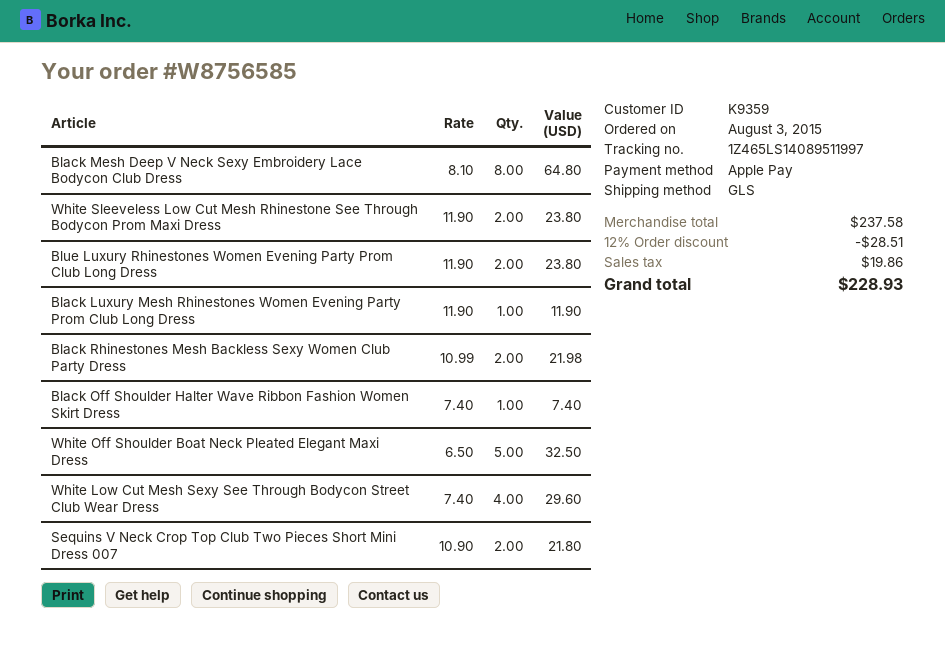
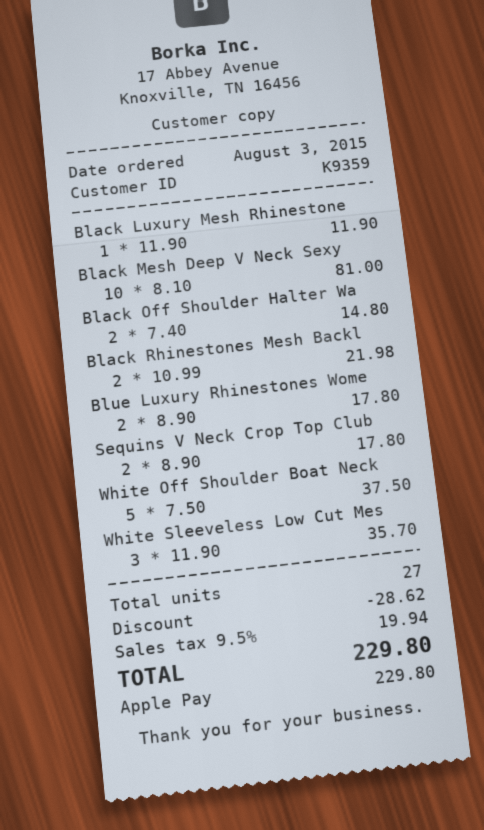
Black Mesh Deep V Neck Sexy Embroidery Lace Bodycon Club Dress: 8 x 8.10 = 64.80 -> 10 x 8.10 = 81.00
White Sleeveless Low Cut Mesh Rhinestone See Through Bodycon Prom Maxi Dress: 2 x 11.90 = 23.80 -> 3 x 11.90 = 35.70
Blue Luxury Rhinestones Women Evening Party Prom Club Long Dress: 2 x 11.90 = 23.80 -> 2 x 8.90 = 17.80
Black Off Shoulder Halter Wave Ribbon Fashion Women Skirt Dress: 1 x 7.40 = 7.40 -> 2 x 7.40 = 14.80
White Off Shoulder Boat Neck Pleated Elegant Maxi Dress: 5 x 6.50 = 32.50 -> 5 x 7.50 = 37.50
White Low Cut Mesh Sexy See Through Bodycon Street Club Wear Dress: 4 x 7.40 = 29.60 -> none
Sequins V Neck Crop Top Club Two Pieces Short Mini Dress 007: 2 x 10.90 = 21.80 -> 2 x 8.90 = 17.80
discount: 28.51 -> 28.62
tax: 19.86 -> 19.94
total: 228.93 -> 229.80

